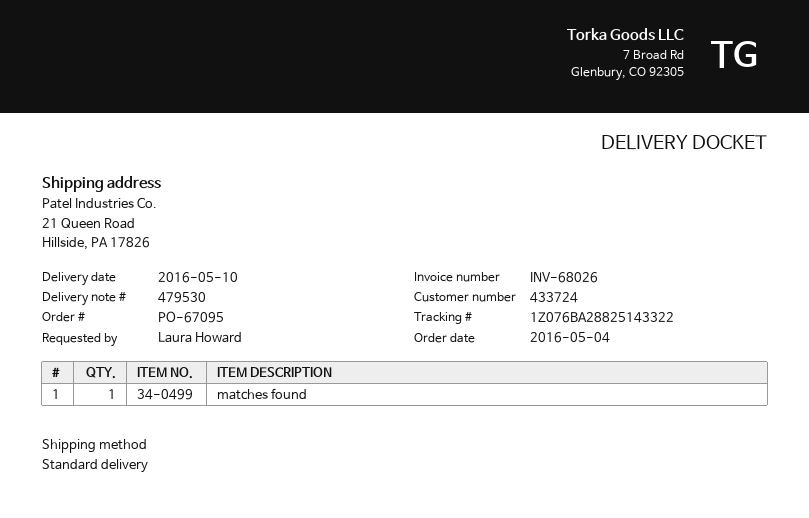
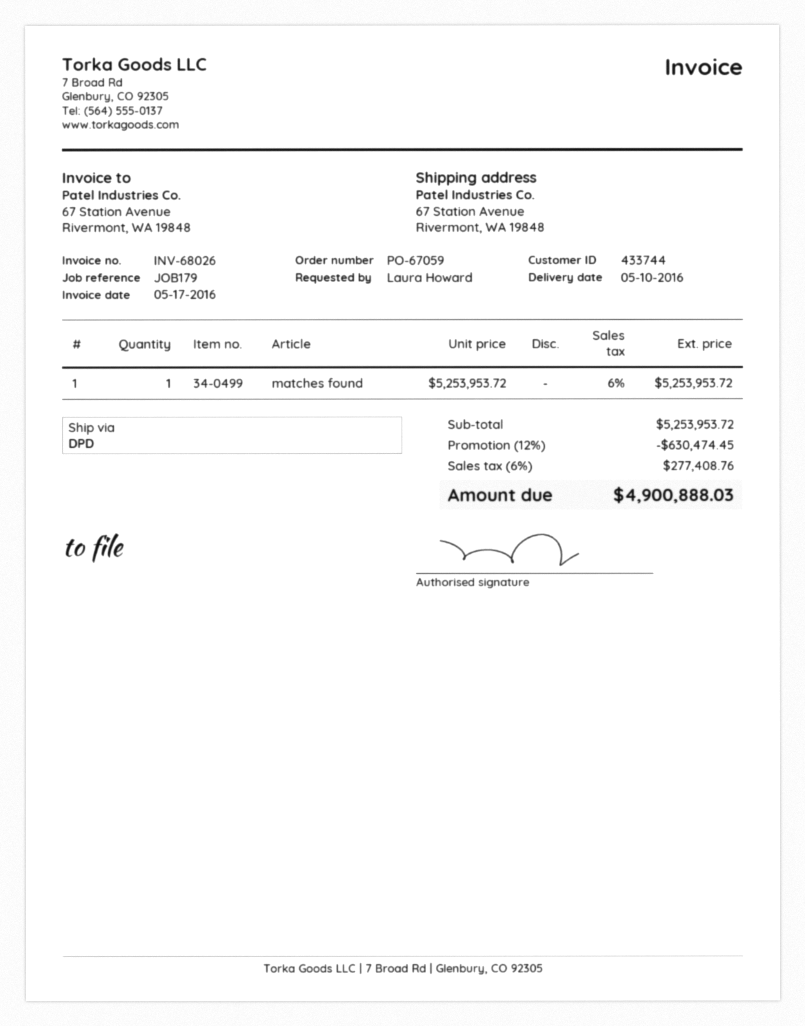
order number: PO-67095 -> PO-67059
customer number: 433724 -> 433744
shipping method: standard -> DPD
ship to: 21 Queen Road, Hillside, PA 17826 -> 67 Station Avenue, Rivermont, WA 19848

